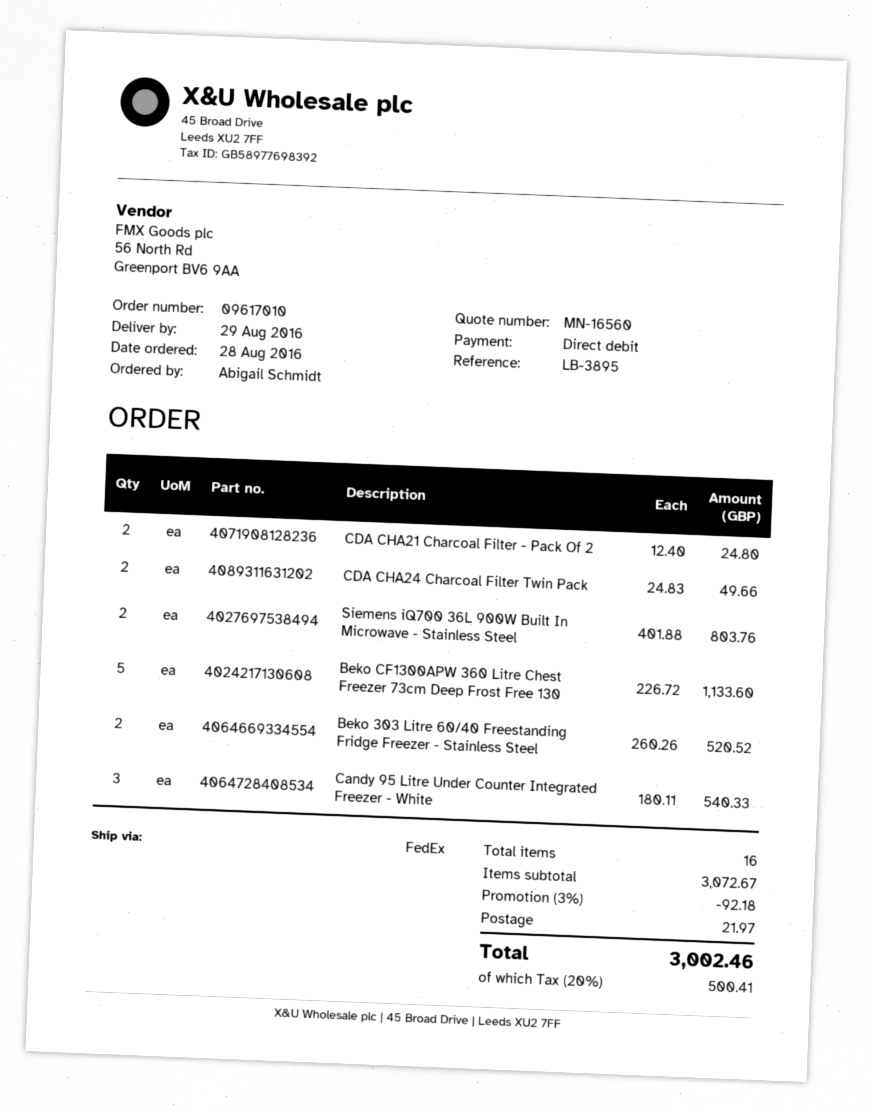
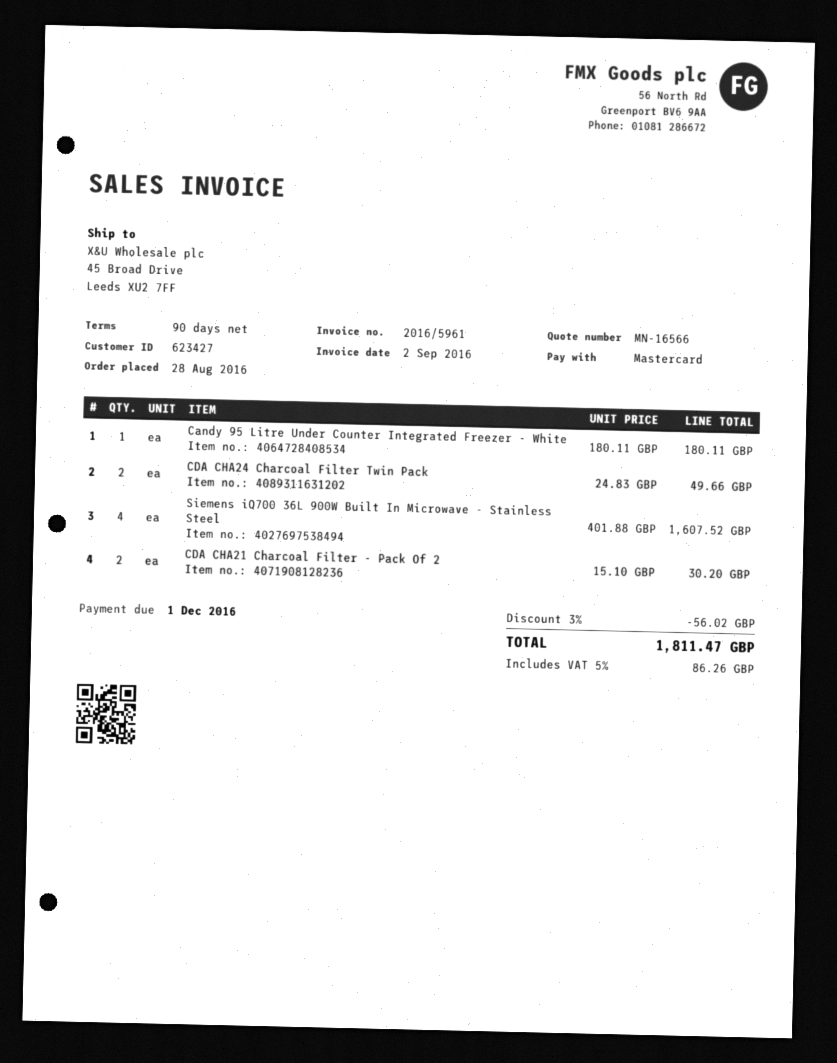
quote number: MN-16560 -> MN-16566
payment method: direct debit -> Mastercard
CDA CHA21 Charcoal Filter - Pack Of 2: 2 x 12.40 = 24.80 -> 2 x 15.10 = 30.20
Siemens iQ700 36L 900W Built In Microwave - Stainless Steel: 2 x 401.88 = 803.76 -> 4 x 401.88 = 1607.52
Beko CF1300APW 360 Litre Chest Freezer 73cm Deep Frost Free 130: 5 x 226.72 = 1133.60 -> none
Beko 303 Litre 60/40 Freestanding Fridge Freezer - Stainless Steel: 2 x 260.26 = 520.52 -> none
Candy 95 Litre Under Counter Integrated Freezer - White: 3 x 180.11 = 540.33 -> 1 x 180.11 = 180.11
discount: 3% = 92.18 -> 3% = 56.02
shipping: 21.97 -> none
tax: 20% = 500.41 -> 5% = 86.26
total: 3002.46 -> 1811.47

